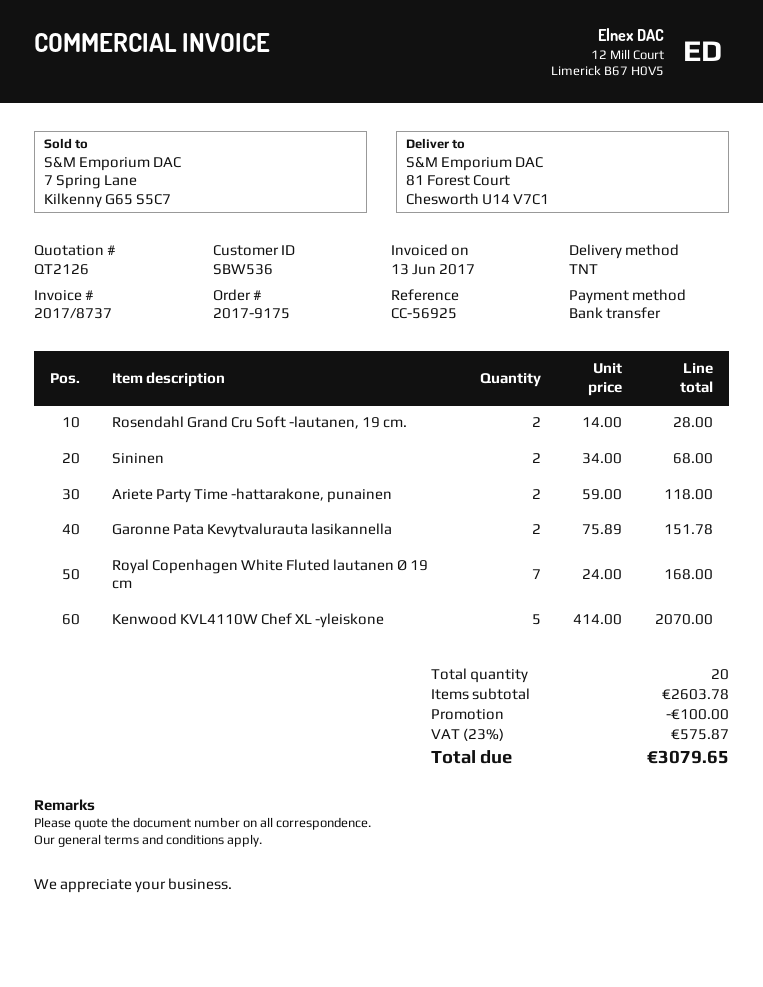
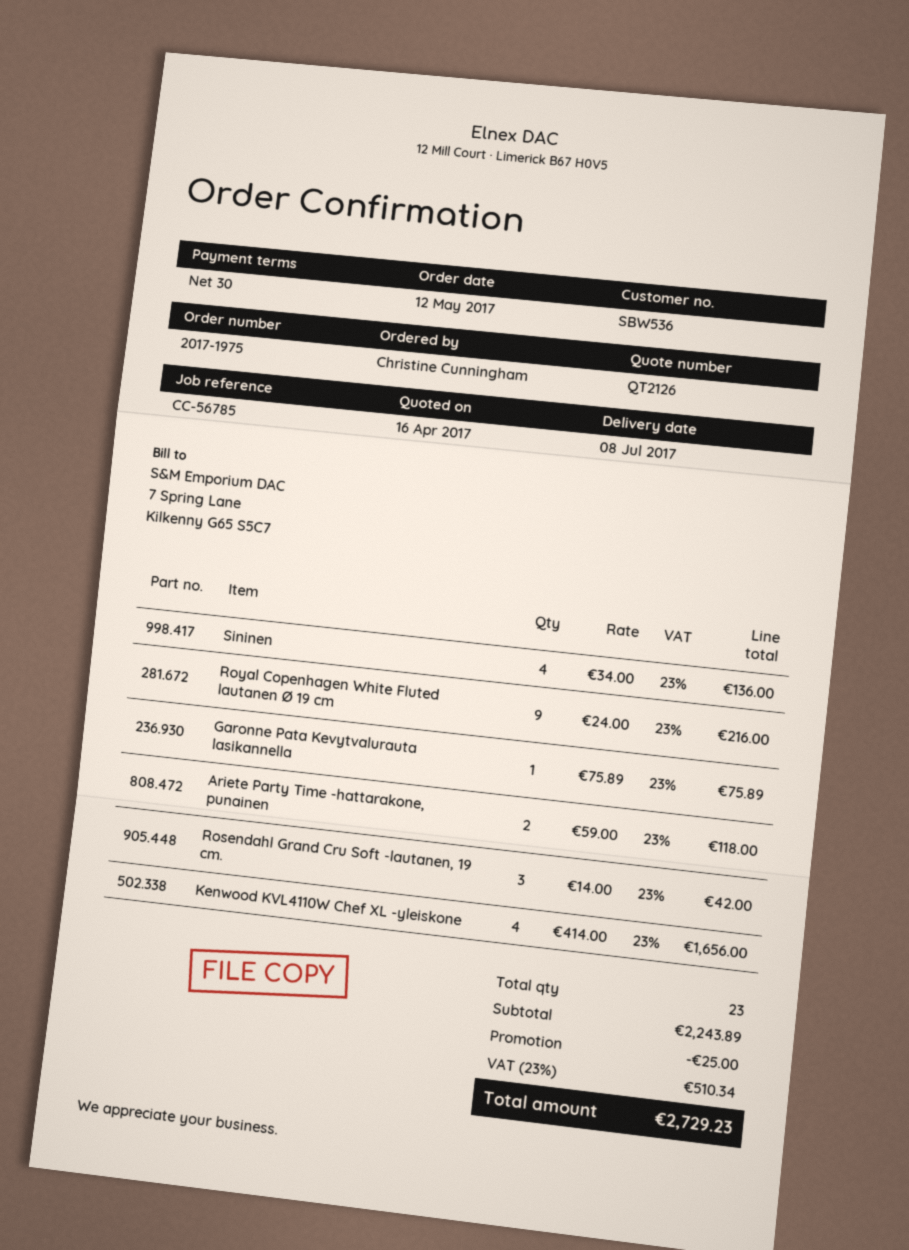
order number: 2017-9175 -> 2017-1975
reference: CC-56925 -> CC-56785
Rosendahl Grand Cru Soft -lautanen, 19 cm.: 2 x 14.00 = 28.00 -> 3 x 14.00 = 42.00
Sininen: 2 x 34.00 = 68.00 -> 4 x 34.00 = 136.00
Garonne Pata Kevytvalurauta lasikannella: 2 x 75.89 = 151.78 -> 1 x 75.89 = 75.89
Royal Copenhagen White Fluted lautanen Ø 19 cm: 7 x 24.00 = 168.00 -> 9 x 24.00 = 216.00
Kenwood KVL4110W Chef XL -yleiskone: 5 x 414.00 = 2070.00 -> 4 x 414.00 = 1656.00
total quantity: 20 -> 23
subtotal: 2603.78 -> 2243.89
discount: 100.00 -> 25.00
tax: 23% = 575.87 -> 23% = 510.34
total: 3079.65 -> 2729.23

